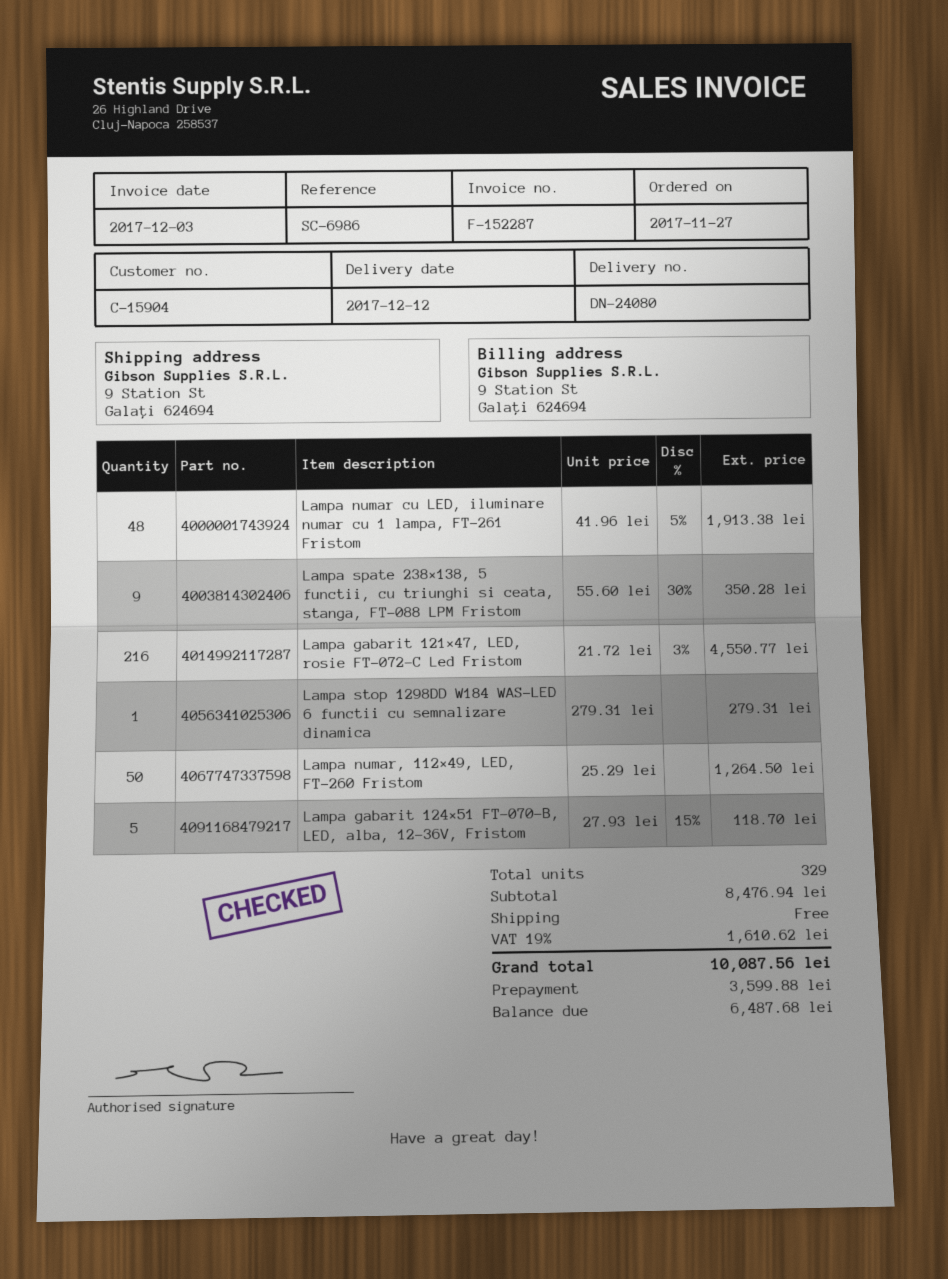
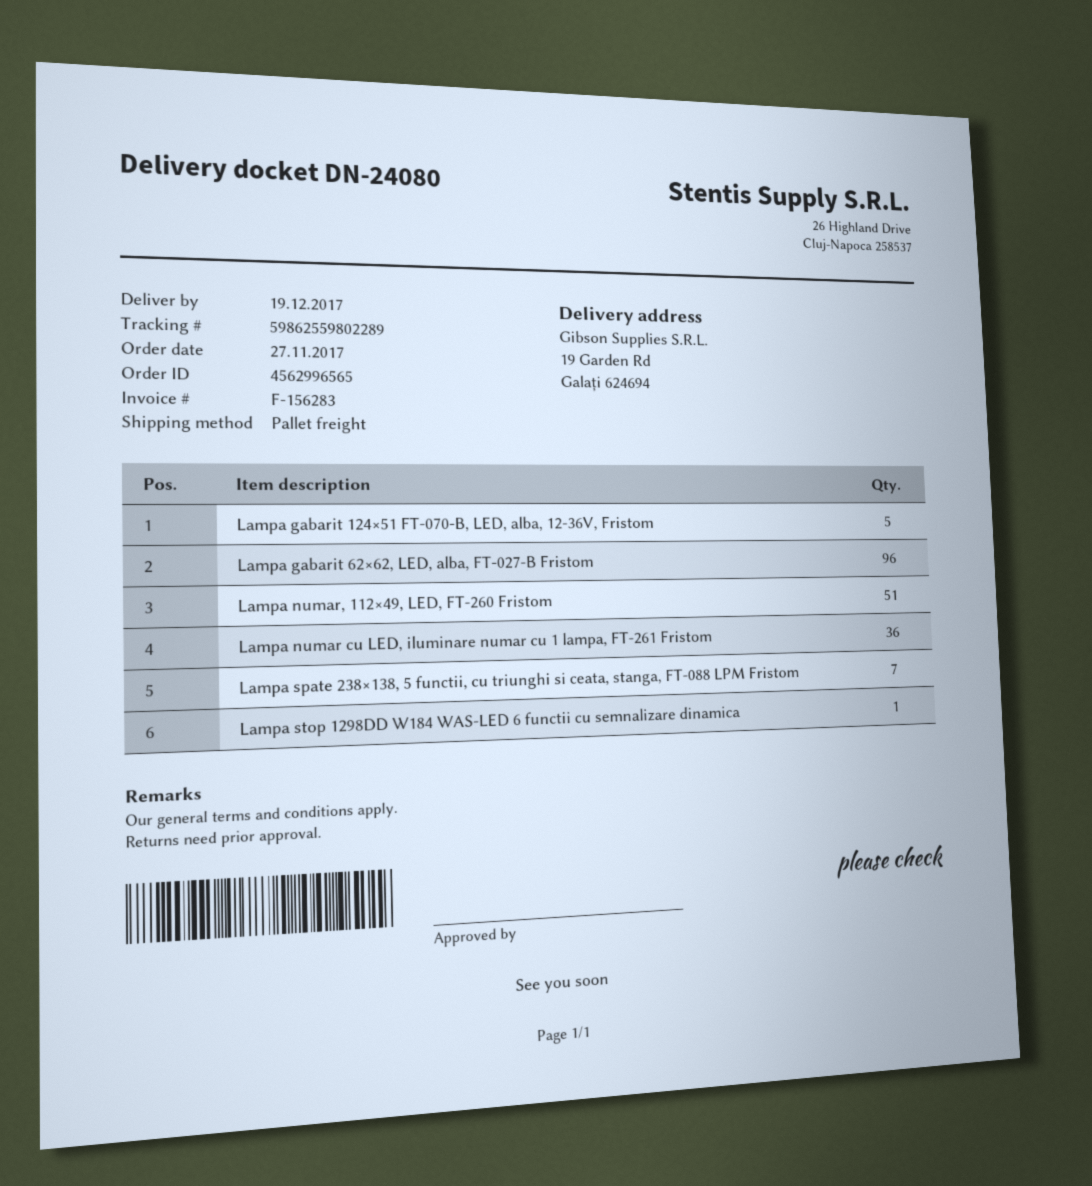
delivery date: 2017-12-12 -> 2017-12-19
invoice number: F-152287 -> F-156283
ship to: 9 Station St, Galați 624694 -> 19 Garden Rd, Galați 624694
Lampa numar cu LED, iluminare numar cu 1 lampa, FT-261 Fristom: 48 -> 36
Lampa spate 238×138, 5 functii, cu triunghi si ceata, stanga, FT-088 LPM Fristom: 9 -> 7
Lampa gabarit 121×47, LED, rosie FT-072-C Led Fristom: 216 -> none
Lampa numar, 112×49, LED, FT-260 Fristom: 50 -> 51
Lampa gabarit 62×62, LED, alba, FT-027-B Fristom: none -> 96

